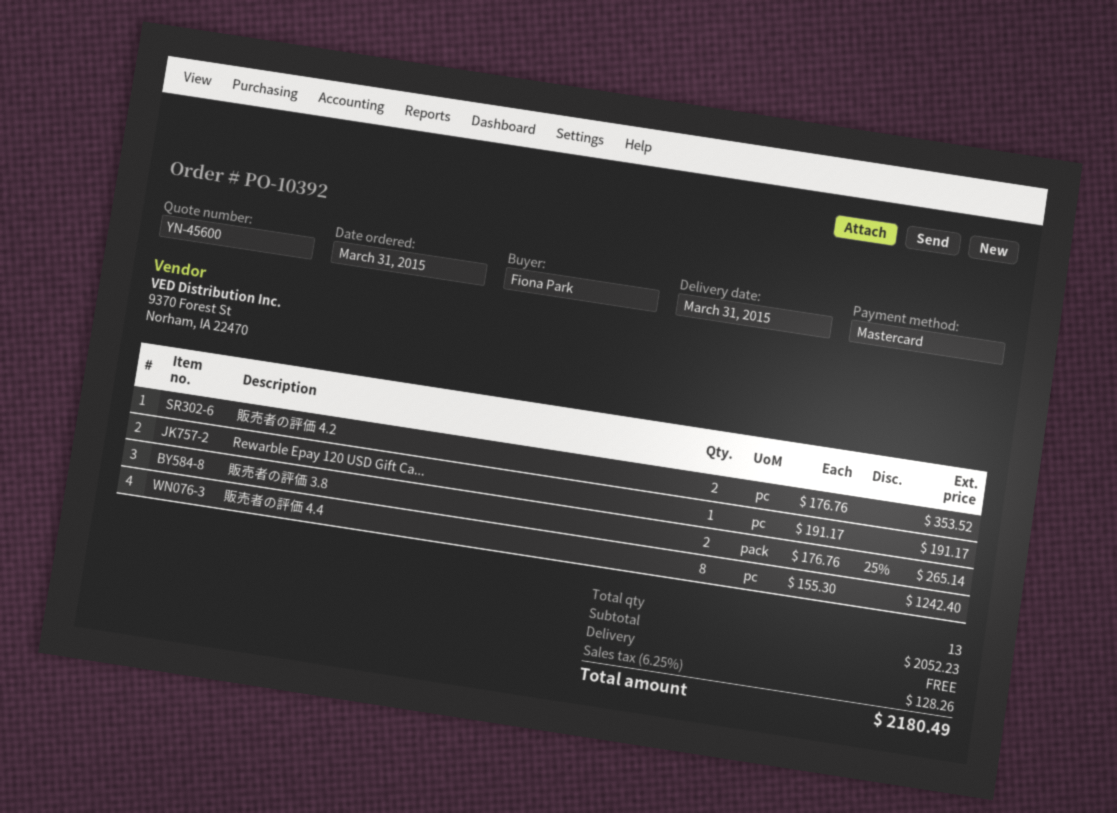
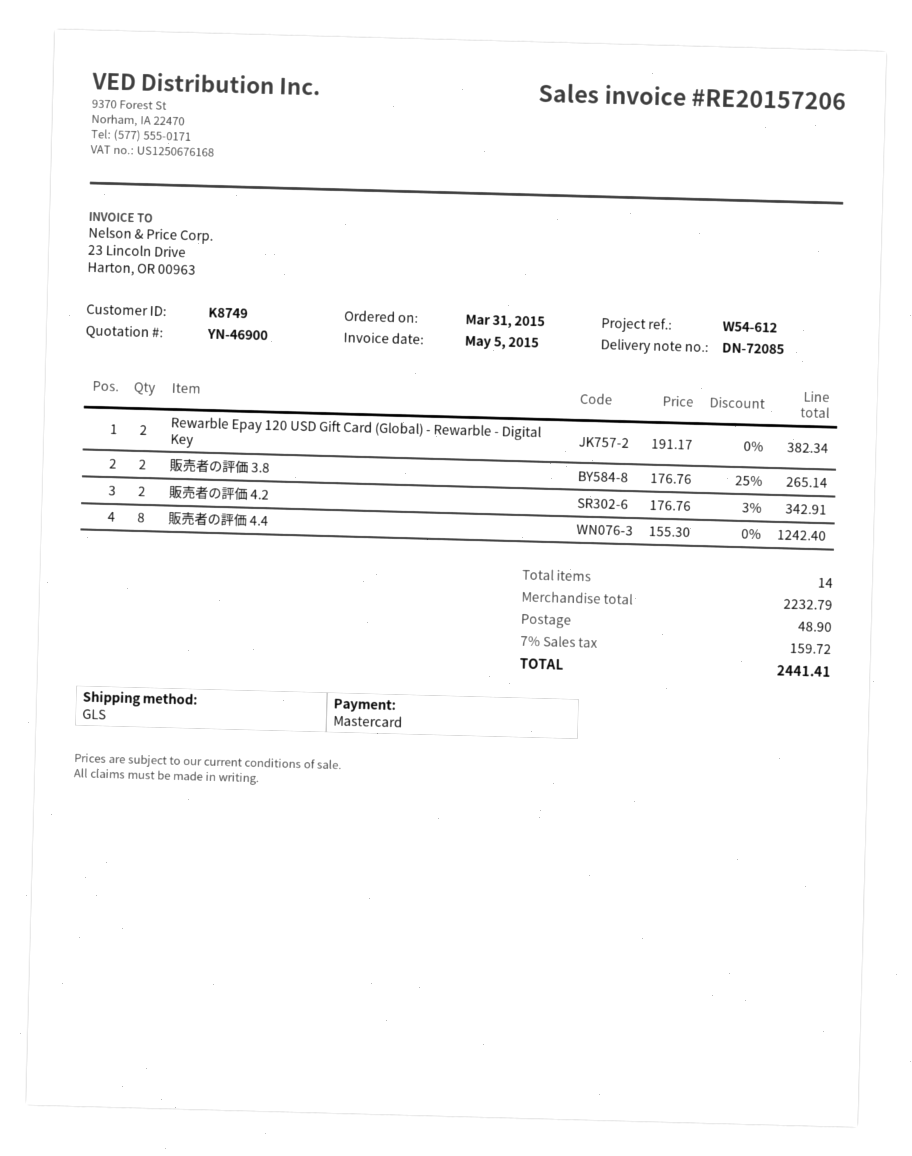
quote number: YN-45600 -> YN-46900
販売者の評価 4.2: 2 x 176.76 = 353.52 -> 2 x 176.76 - 3% = 342.91
Rewarble Epay 120 USD Gift Ca...: 1 x 191.17 = 191.17 -> 2 x 191.17 = 382.34
total quantity: 13 -> 14
subtotal: 2052.23 -> 2232.79
shipping: 0.00 -> 48.90
tax: 6.25% = 128.26 -> 7% = 159.72
total: 2180.49 -> 2441.41

